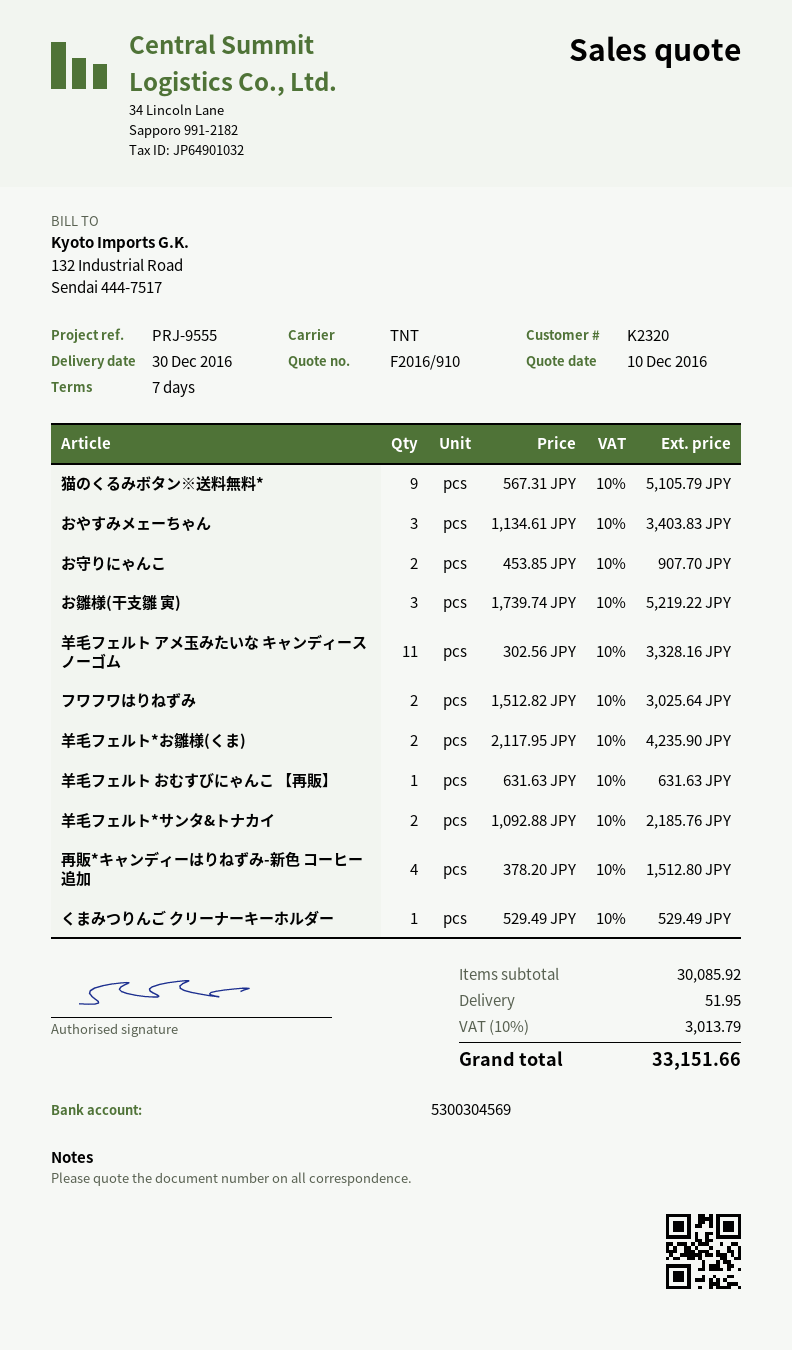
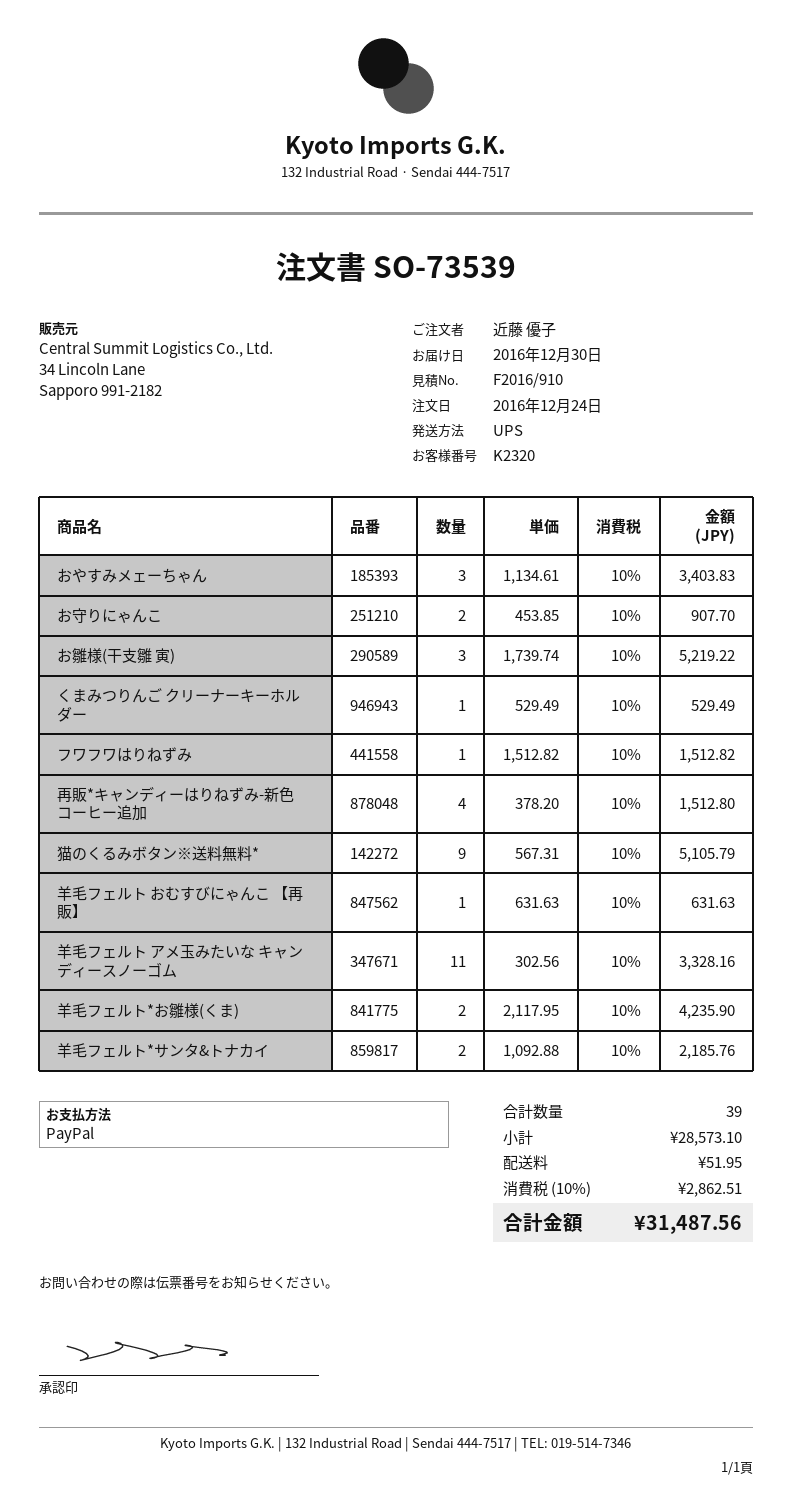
shipping method: TNT -> UPS
フワフワはりねずみ: 2 x 1512.82 = 3025.64 -> 1 x 1512.82 = 1512.82
subtotal: 30085.92 -> 28573.10
tax: 10% = 3013.79 -> 10% = 2862.51
total: 33151.66 -> 31487.56

